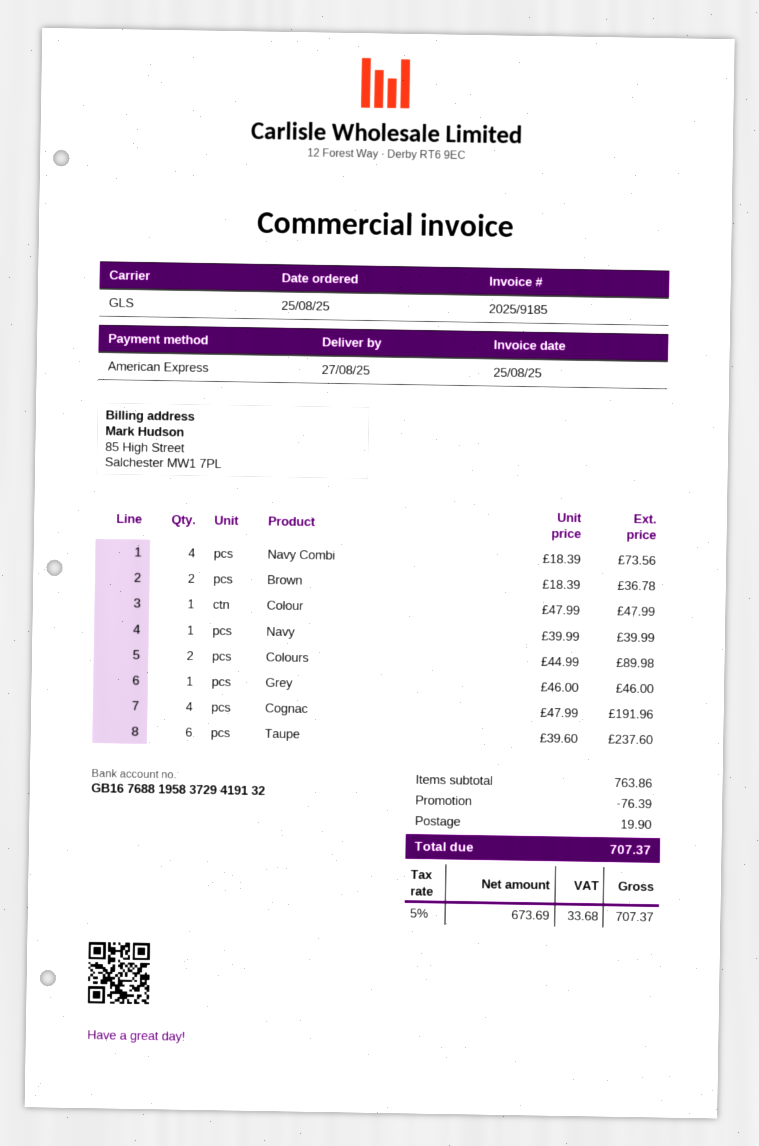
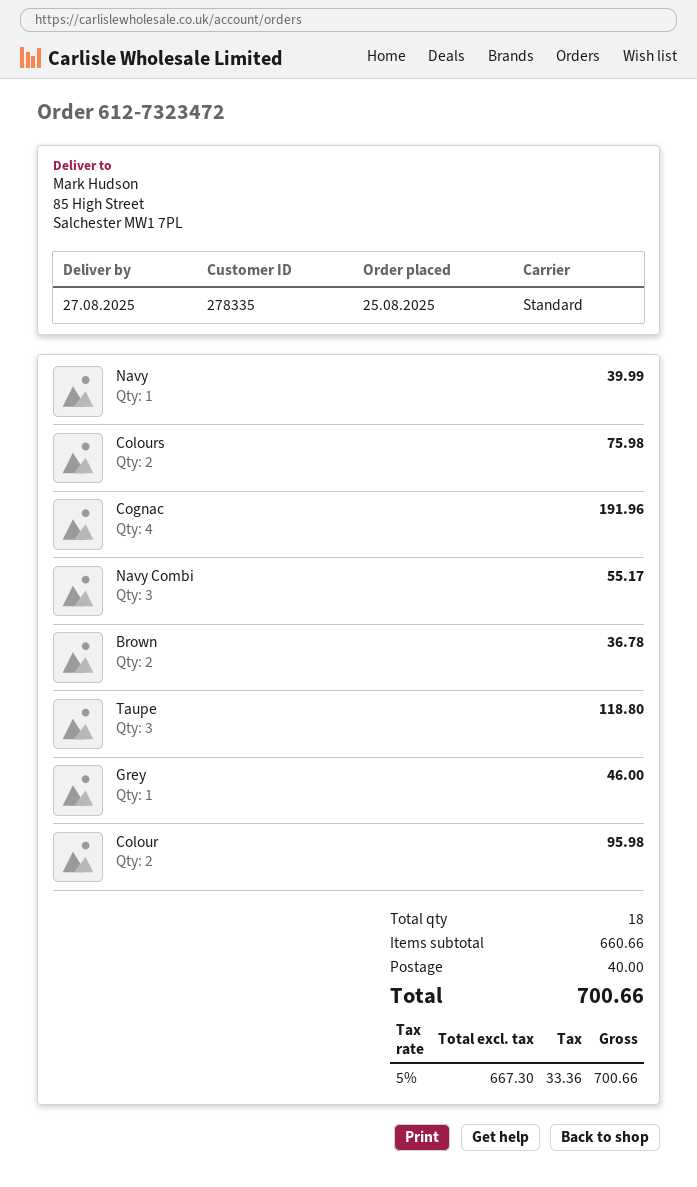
shipping method: GLS -> standard
Navy Combi: 4 for 73.56 -> 3 for 55.17
Colour: 1 for 47.99 -> 2 for 95.98
Colours: 2 for 89.98 -> 2 for 75.98
Taupe: 6 for 237.60 -> 3 for 118.80
subtotal: 763.86 -> 660.66
discount: 76.39 -> none
shipping: 19.90 -> 40.00
net: 673.69 -> 667.30
tax: 5% = 33.68 -> 5% = 33.36
total: 707.37 -> 700.66

